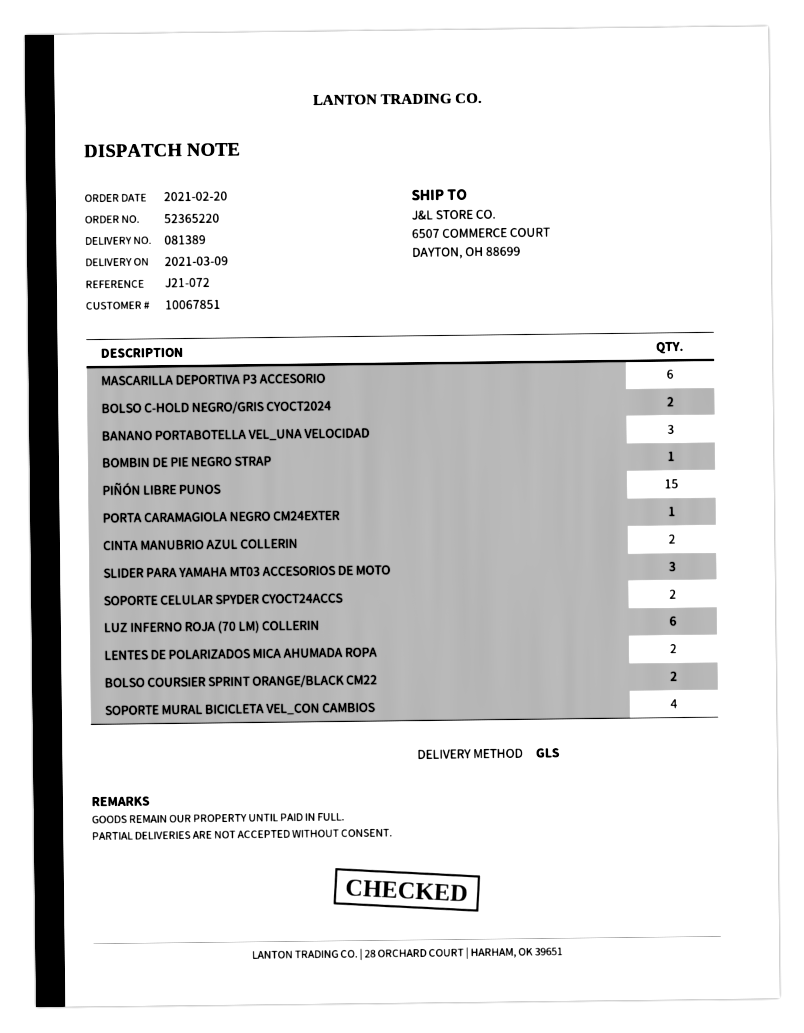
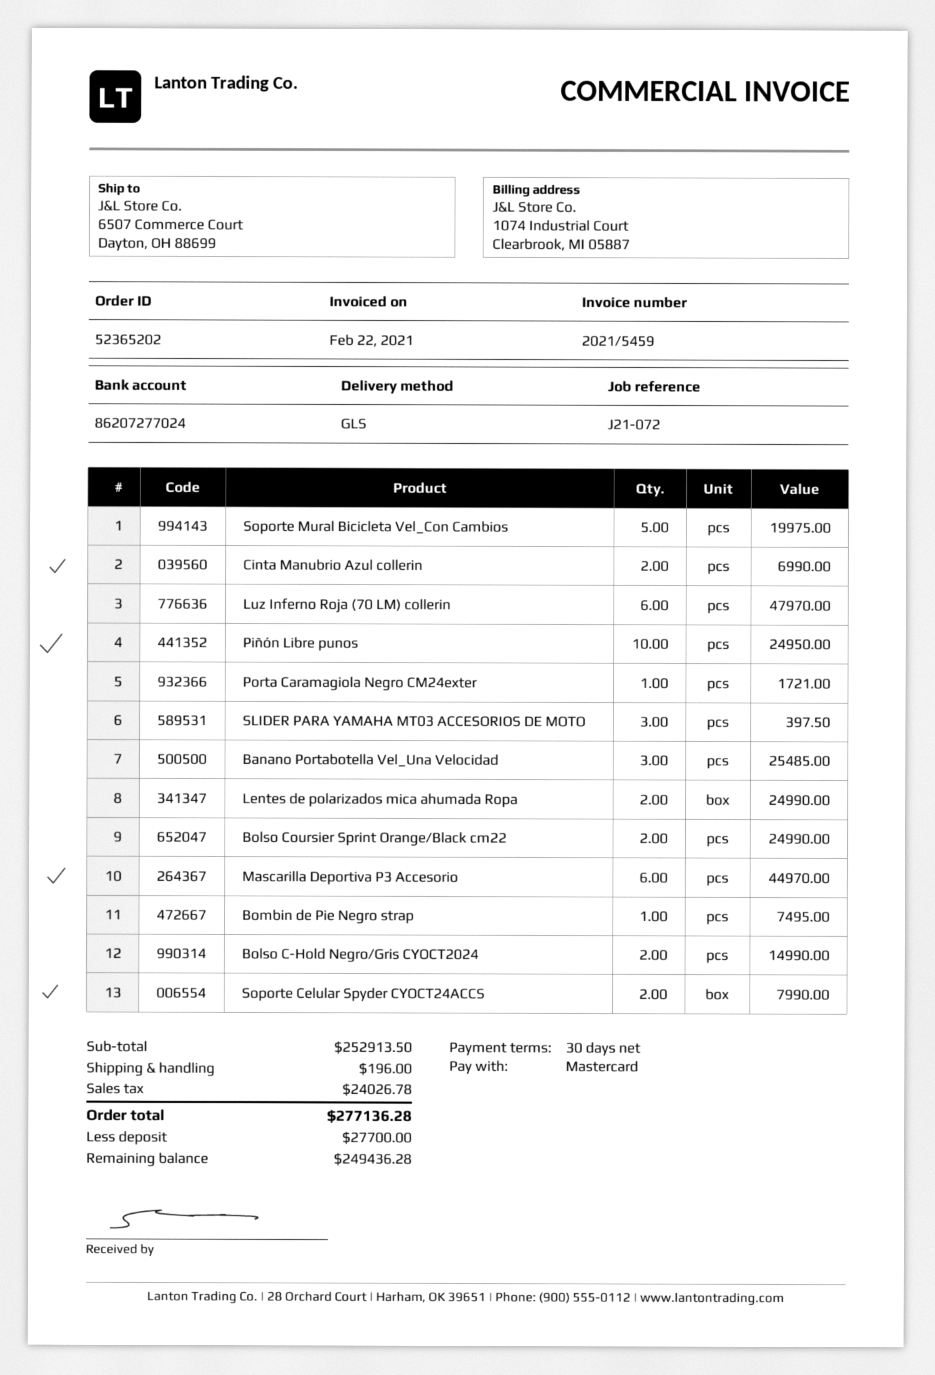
order number: 52365220 -> 52365202
PIÑÓN LIBRE PUNOS: 15 -> 10
SOPORTE MURAL BICICLETA VEL_CON CAMBIOS: 4 -> 5

